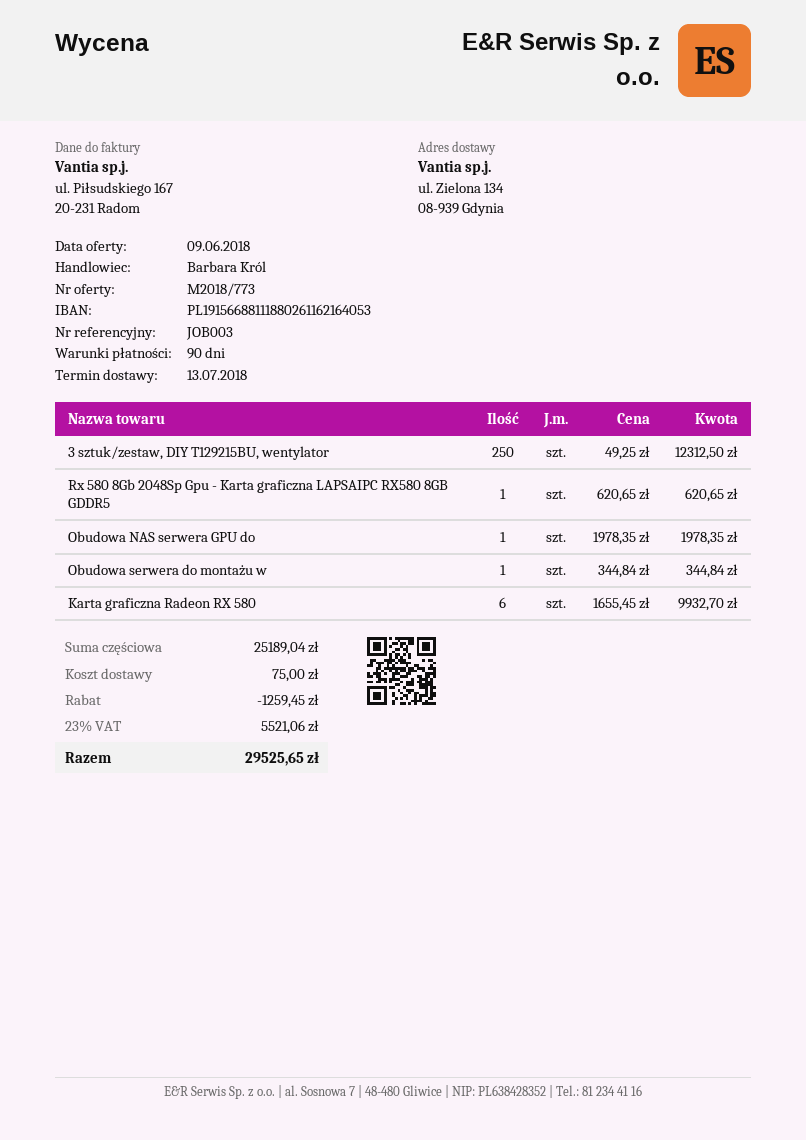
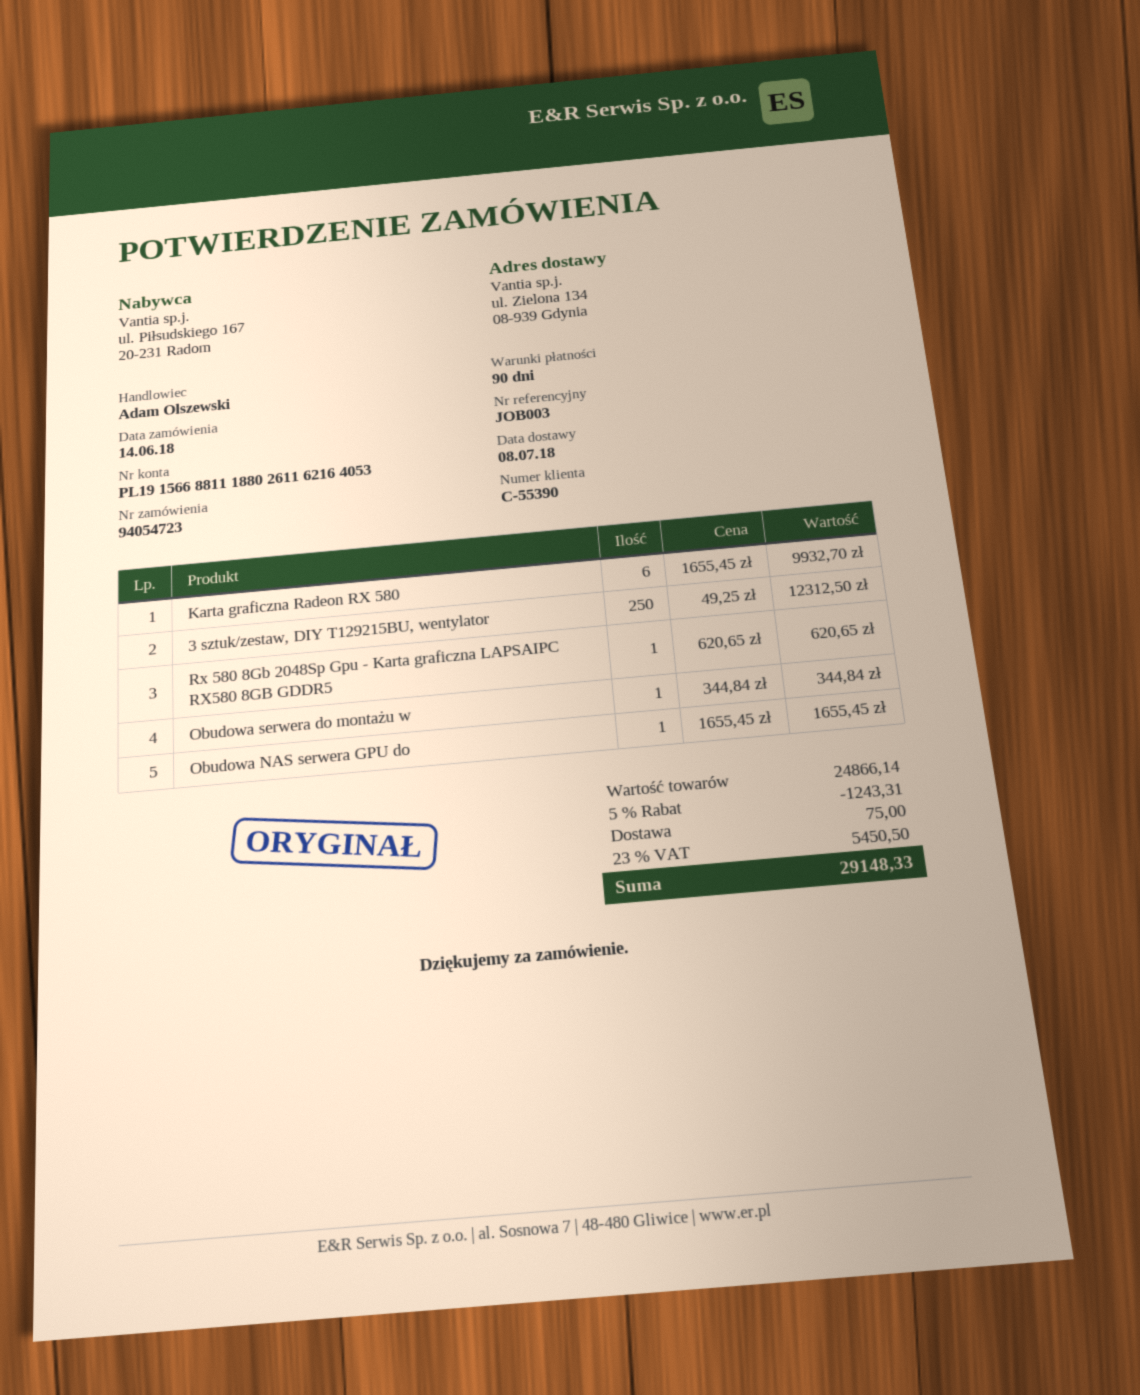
delivery date: 2018-07-13 -> 2018-07-08
sales rep: Barbara Król -> Adam Olszewski
Obudowa NAS serwera GPU do: 1 x 1978.35 = 1978.35 -> 1 x 1655.45 = 1655.45
subtotal: 25189.04 -> 24866.14
discount: 1259.45 -> 1243.31
tax: 23% = 5521.06 -> 23% = 5450.50
total: 29525.65 -> 29148.33

